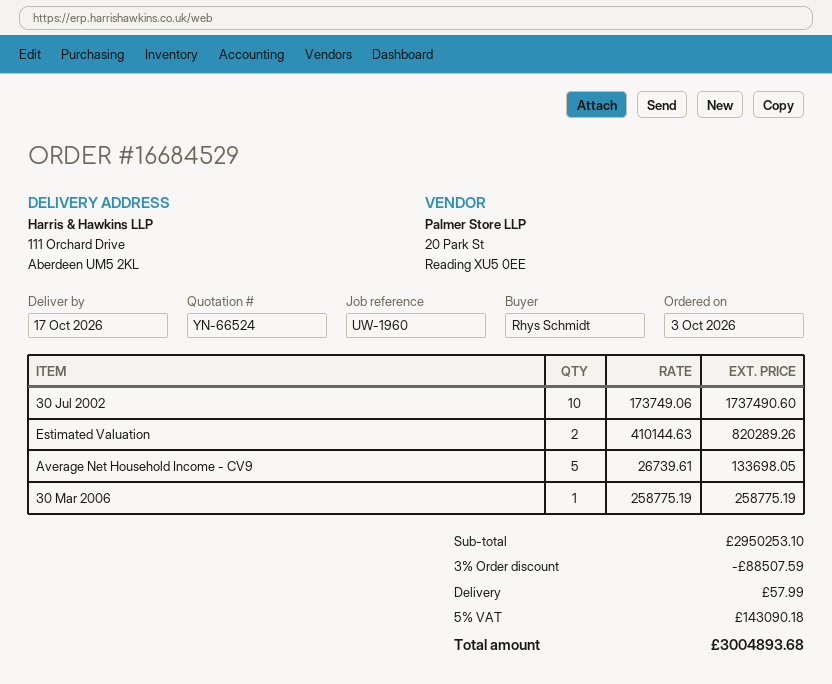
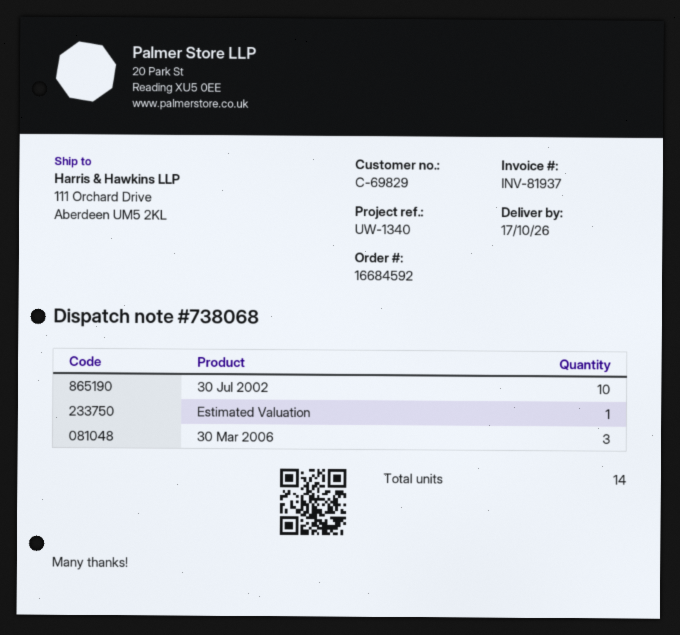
order number: 16684529 -> 16684592
reference: UW-1960 -> UW-1340
Estimated Valuation: 2 -> 1
Average Net Household Income - CV9: 5 -> none
30 Mar 2006: 1 -> 3

